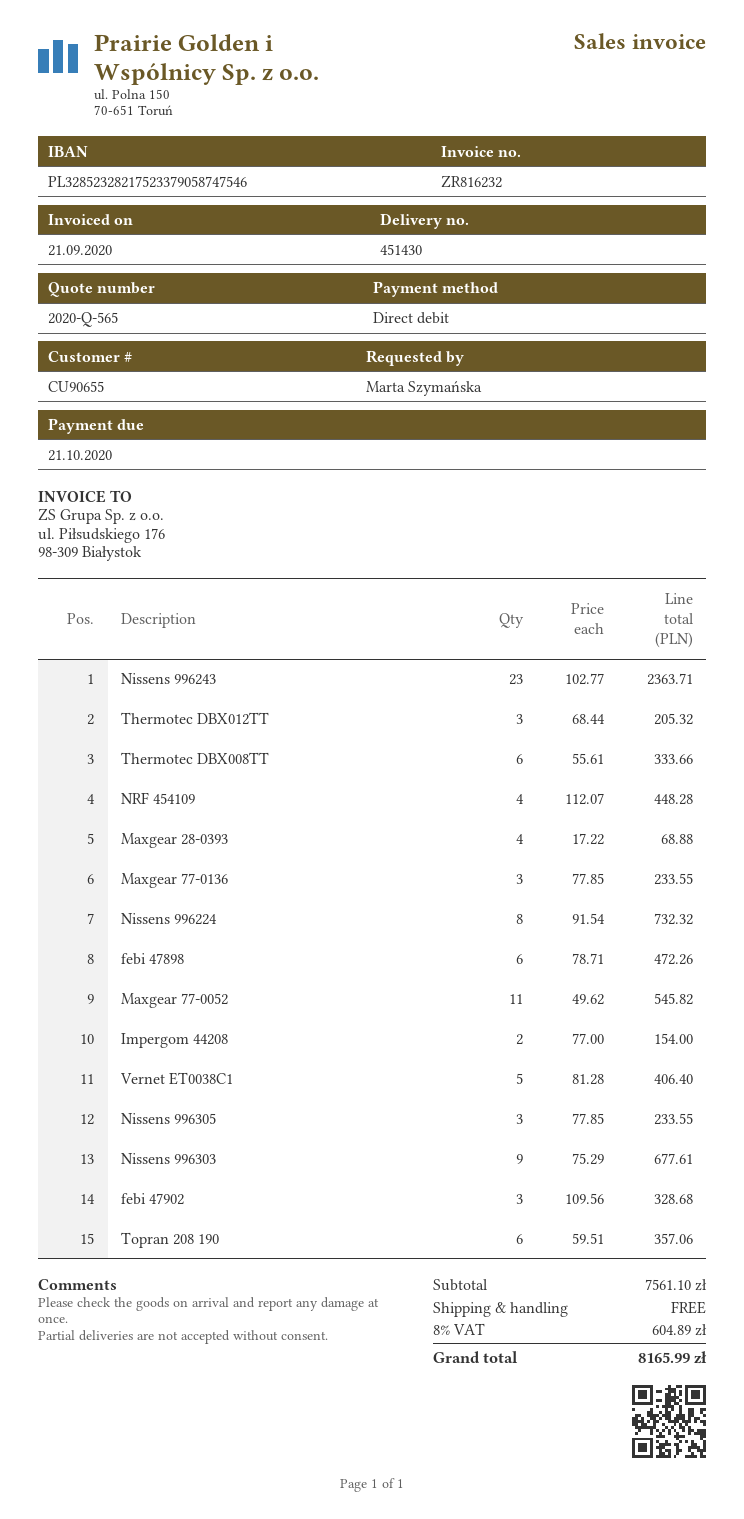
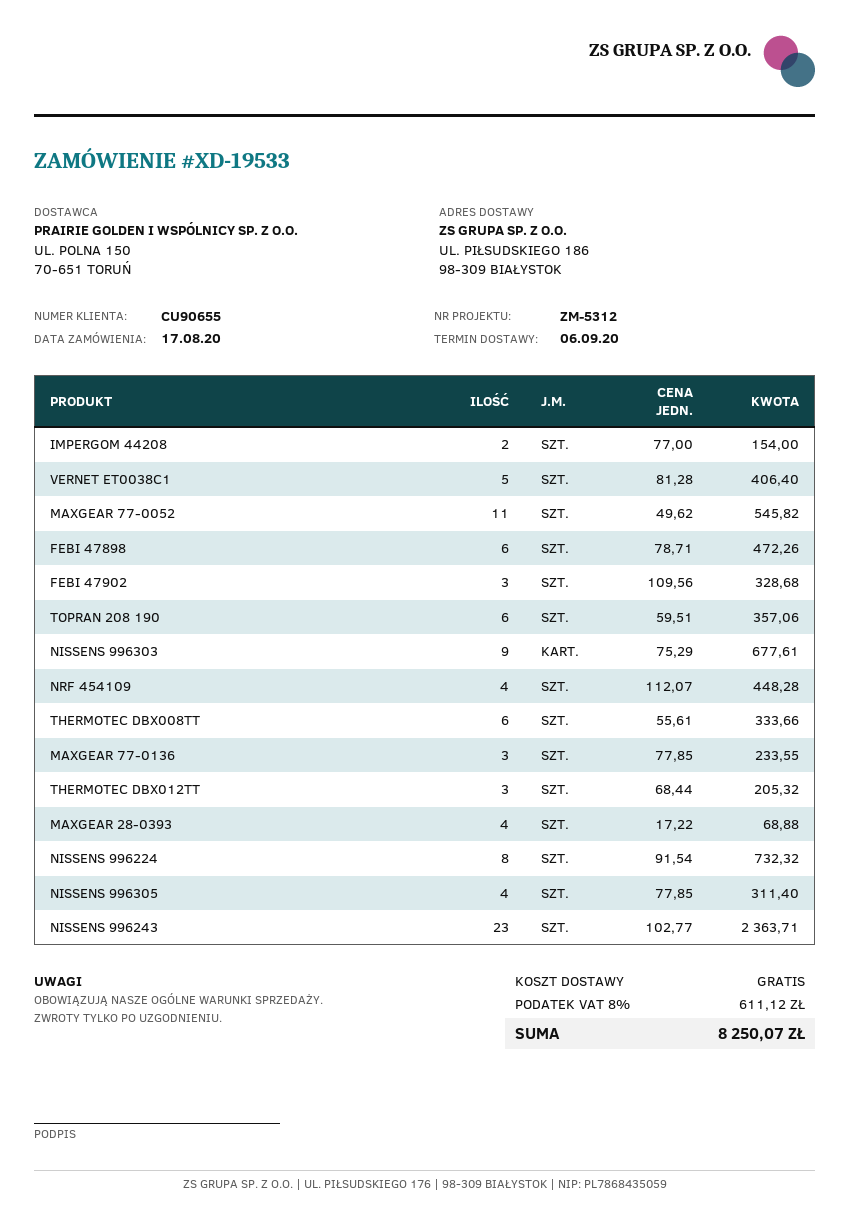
Nissens 996305: 3 x 77.85 = 233.55 -> 4 x 77.85 = 311.40
tax: 8% = 604.89 -> 8% = 611.12
total: 8165.99 -> 8250.07

